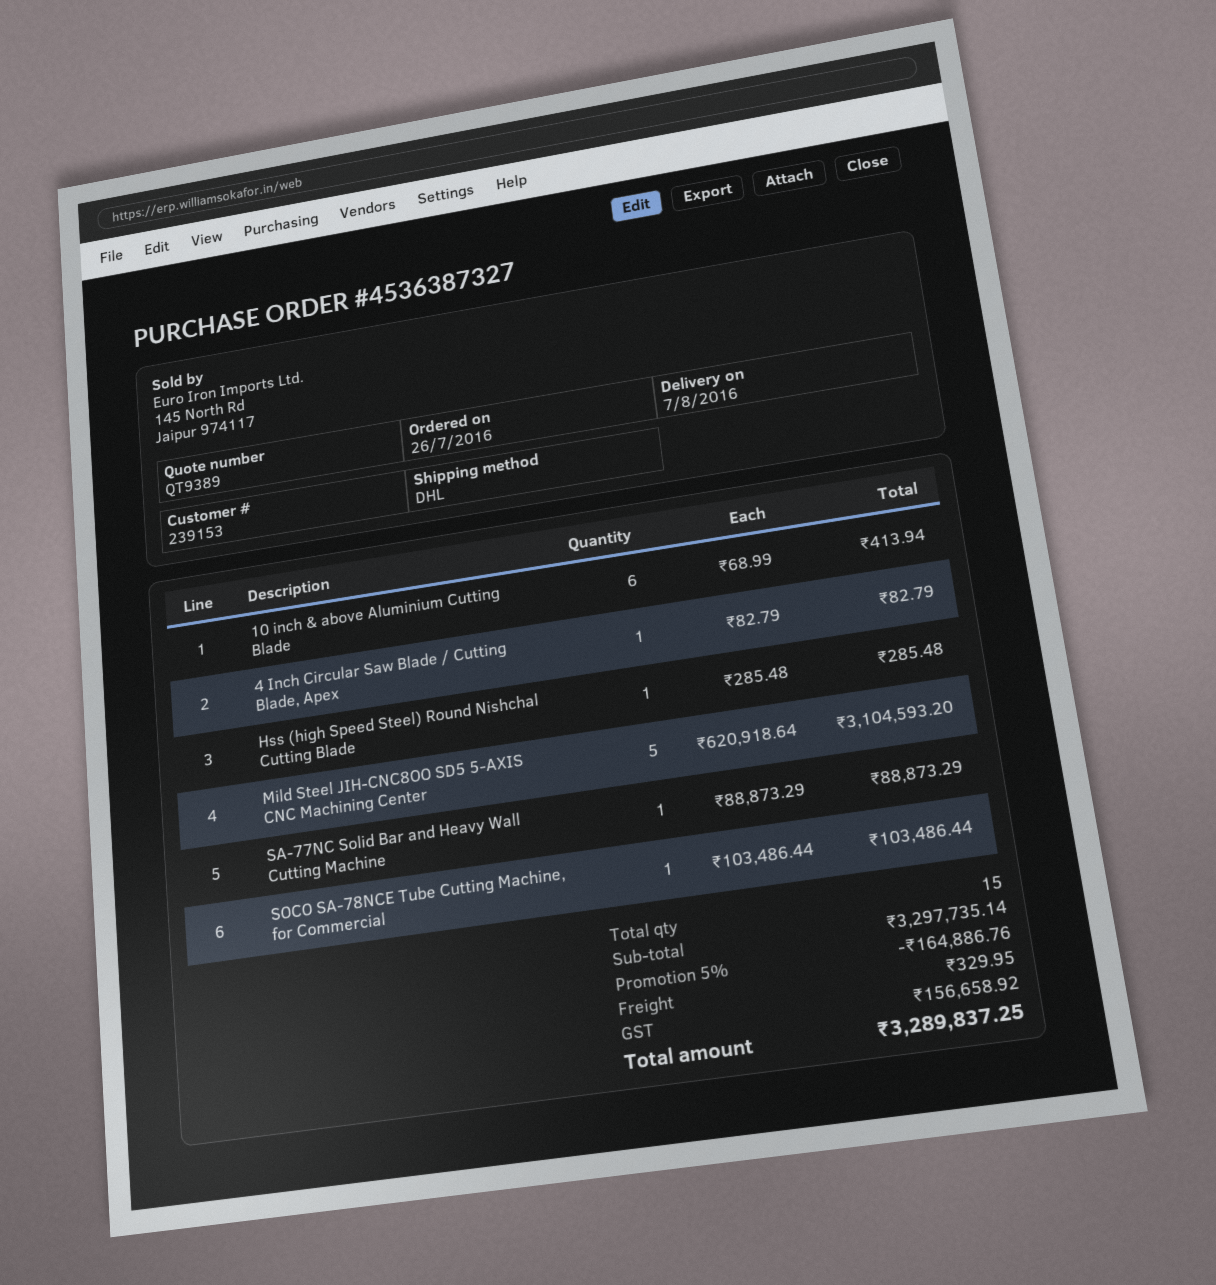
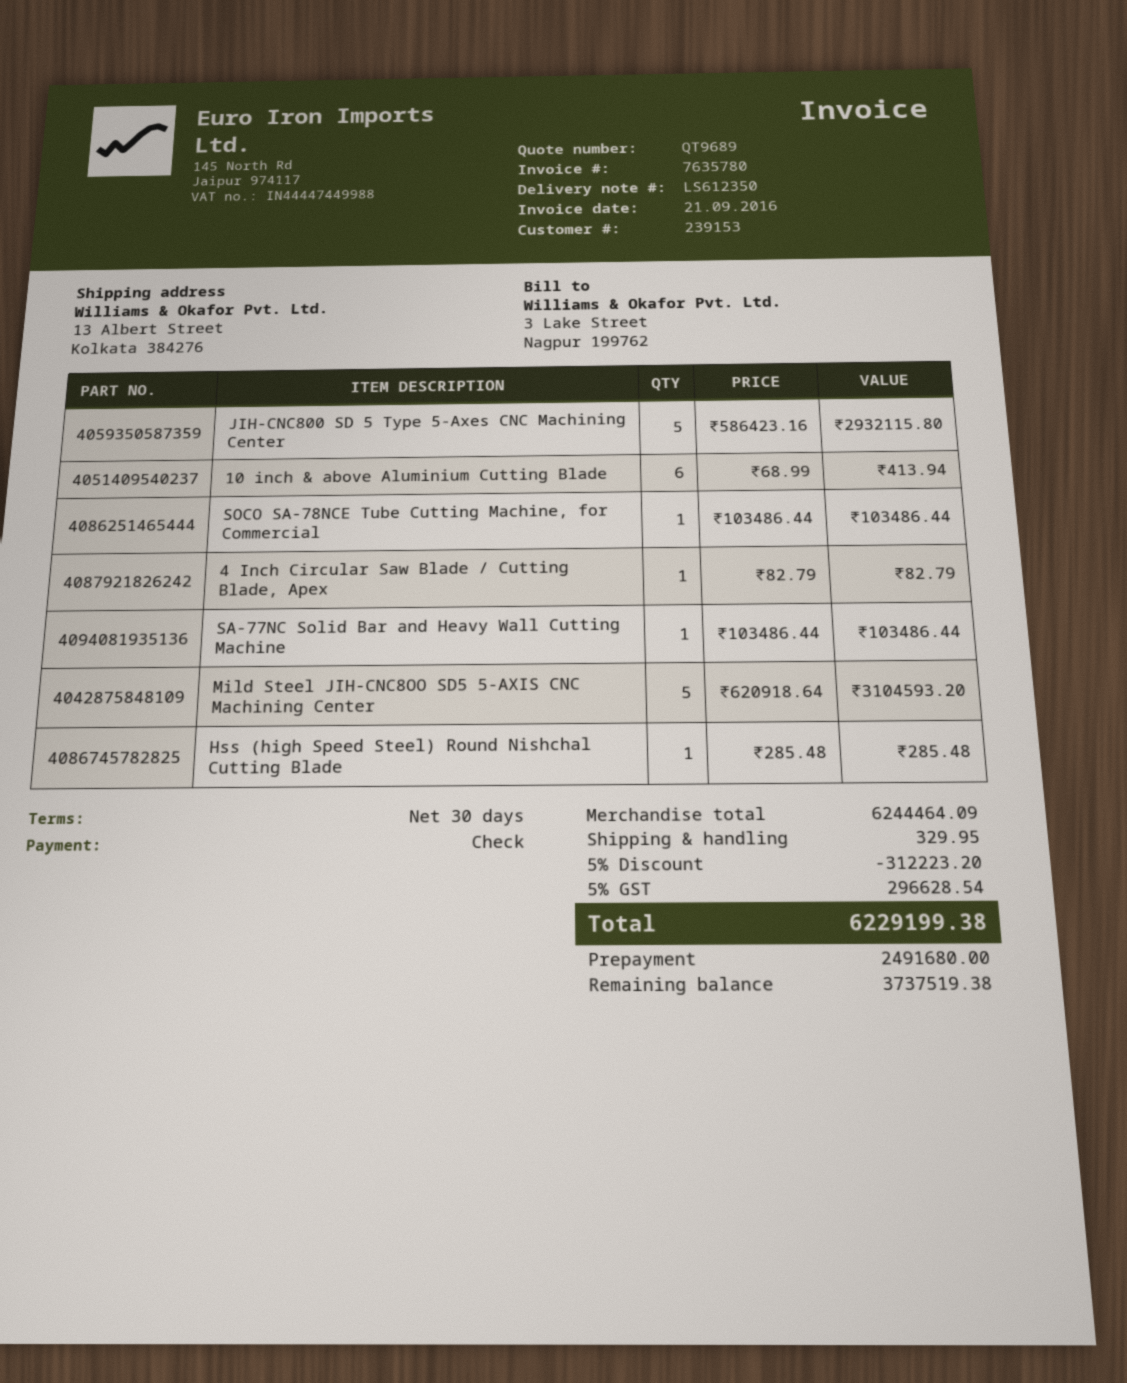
quote number: QT9389 -> QT9689
SA-77NC Solid Bar and Heavy Wall Cutting Machine: 1 x 88873.29 = 88873.29 -> 1 x 103486.44 = 103486.44
JIH-CNC800 SD 5 Type 5-Axes CNC Machining Center: none -> 5 x 586423.16 = 2932115.80
subtotal: 3297735.14 -> 6244464.09
discount: 5% = 164886.76 -> 5% = 312223.20
tax: 156658.92 -> 296628.54
total: 3289837.25 -> 6229199.38

